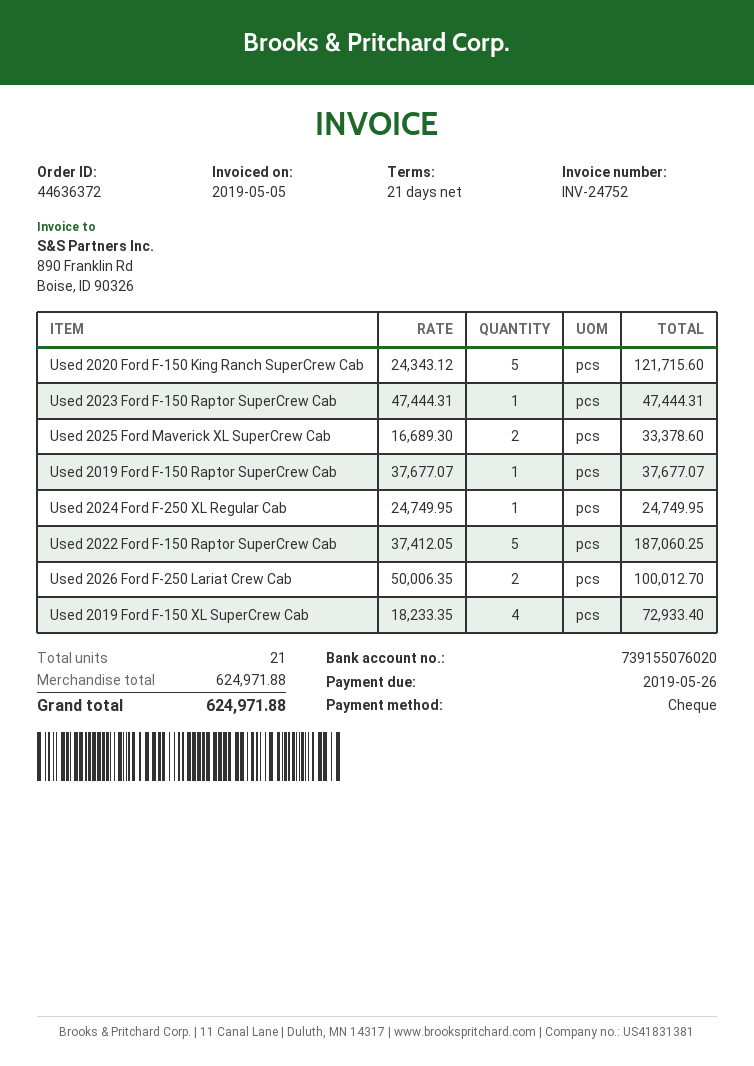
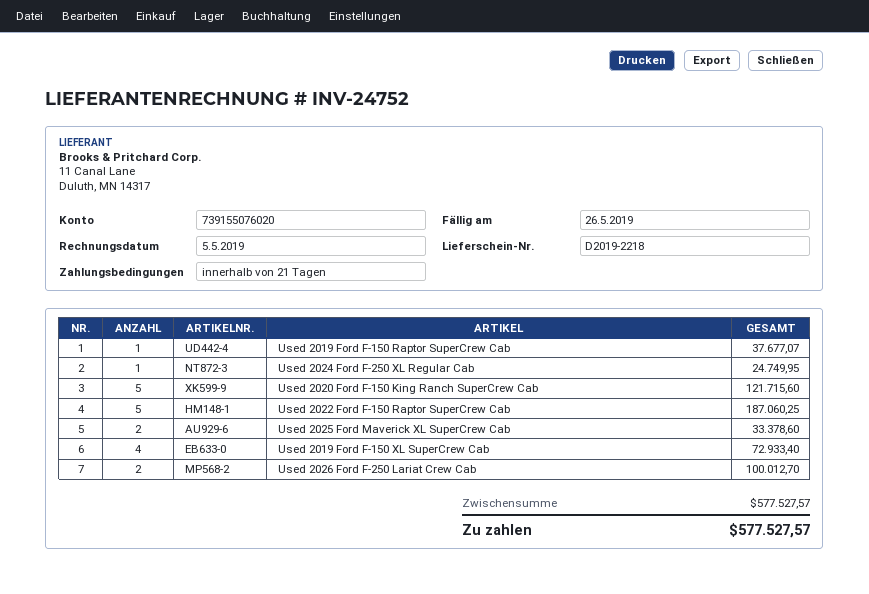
Used 2023 Ford F-150 Raptor SuperCrew Cab: 1 for 47444.31 -> none
subtotal: 624971.88 -> 577527.57
total: 624971.88 -> 577527.57

